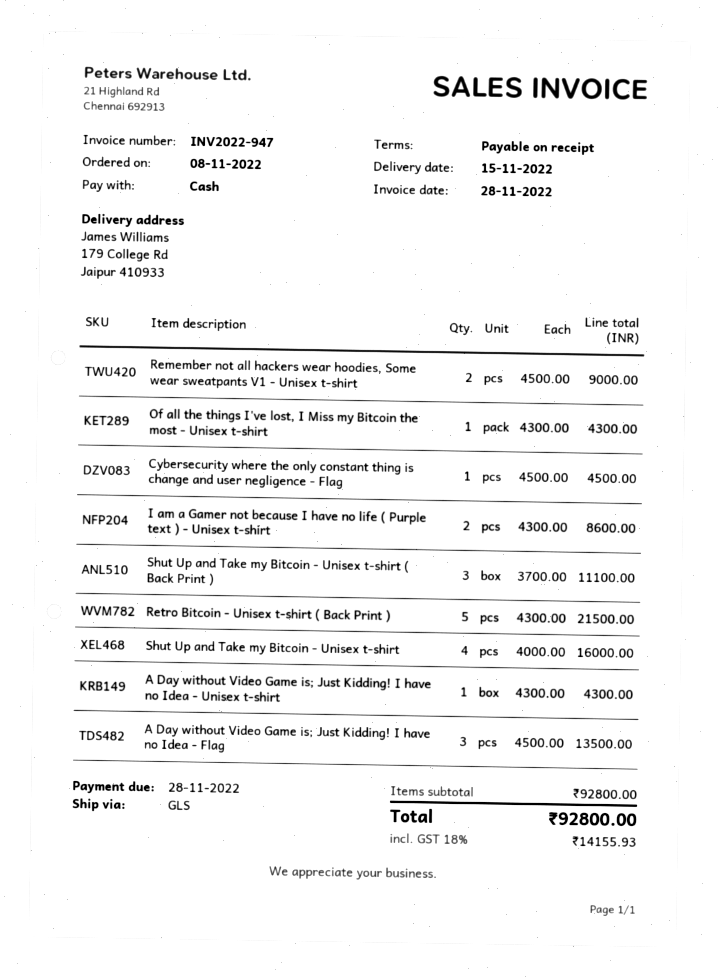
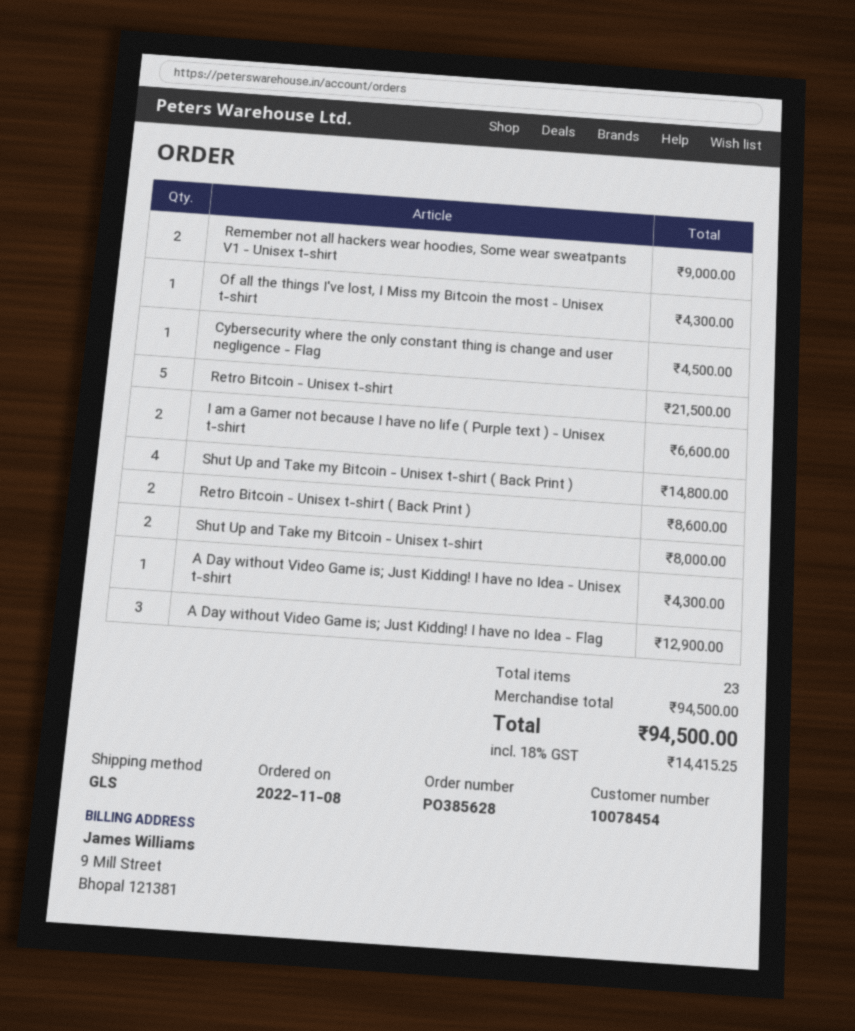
I am a Gamer not because I have no life ( Purple text ) - Unisex t-shirt: 2 for 8600.00 -> 2 for 6600.00
Shut Up and Take my Bitcoin - Unisex t-shirt ( Back Print ): 3 for 11100.00 -> 4 for 14800.00
Retro Bitcoin - Unisex t-shirt ( Back Print ): 5 for 21500.00 -> 2 for 8600.00
Shut Up and Take my Bitcoin - Unisex t-shirt: 4 for 16000.00 -> 2 for 8000.00
A Day without Video Game is; Just Kidding! I have no Idea - Flag: 3 for 13500.00 -> 3 for 12900.00
Retro Bitcoin - Unisex t-shirt: none -> 5 for 21500.00
subtotal: 92800.00 -> 94500.00
tax: 18% = 14155.93 -> 18% = 14415.25
total: 92800.00 -> 94500.00

